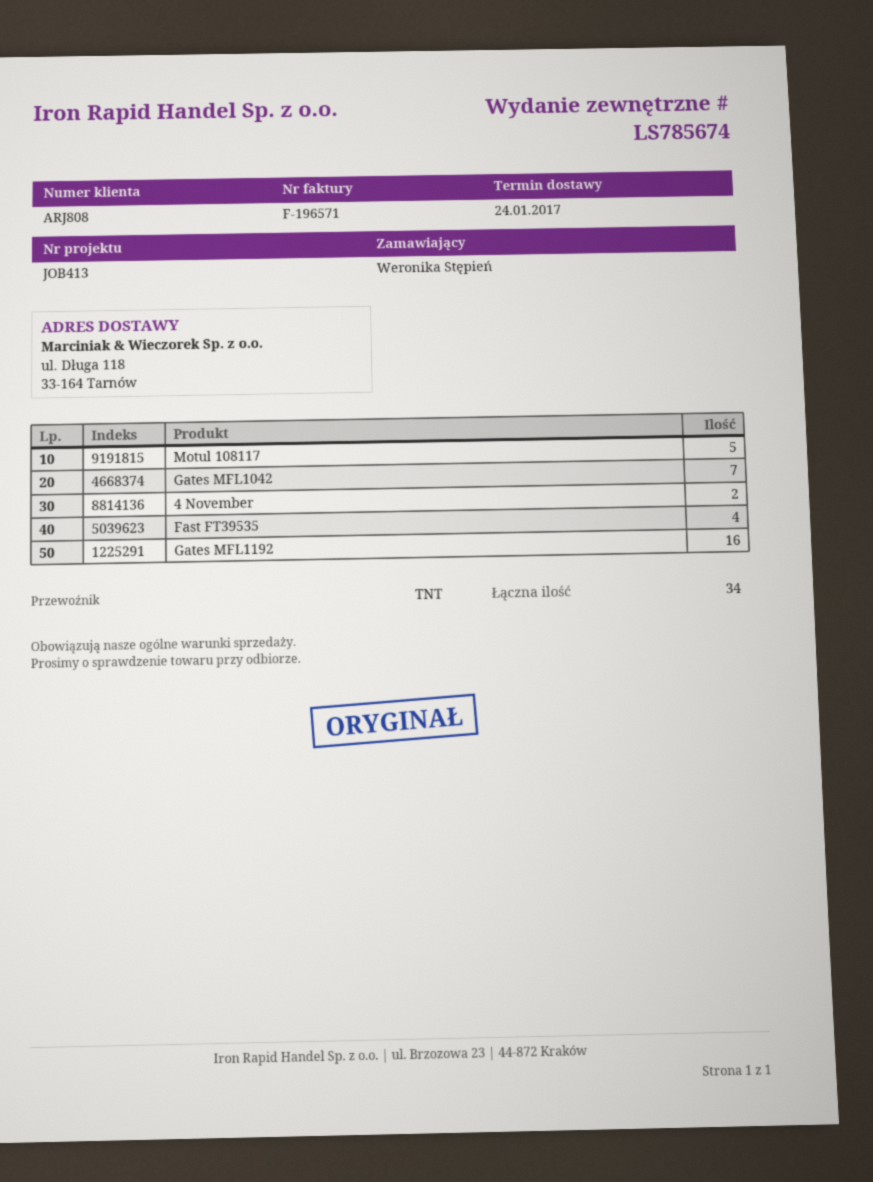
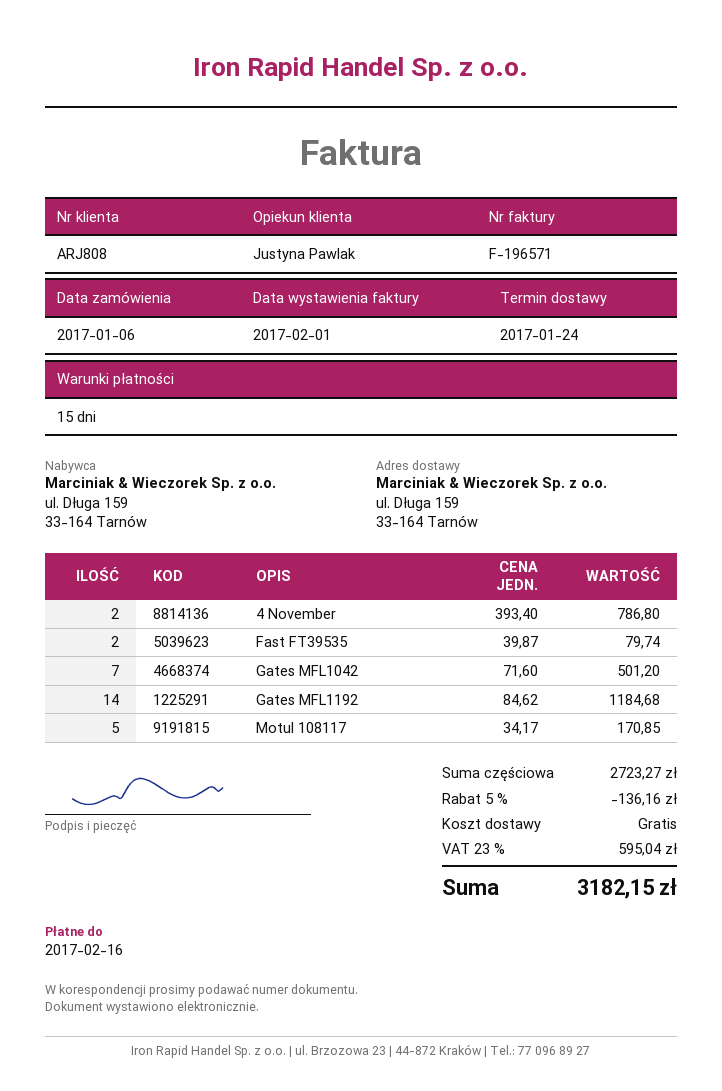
ship to: ul. Długa 118, 33-164 Tarnów -> ul. Długa 159, 33-164 Tarnów
Fast FT39535: 4 -> 2
Gates MFL1192: 16 -> 14

